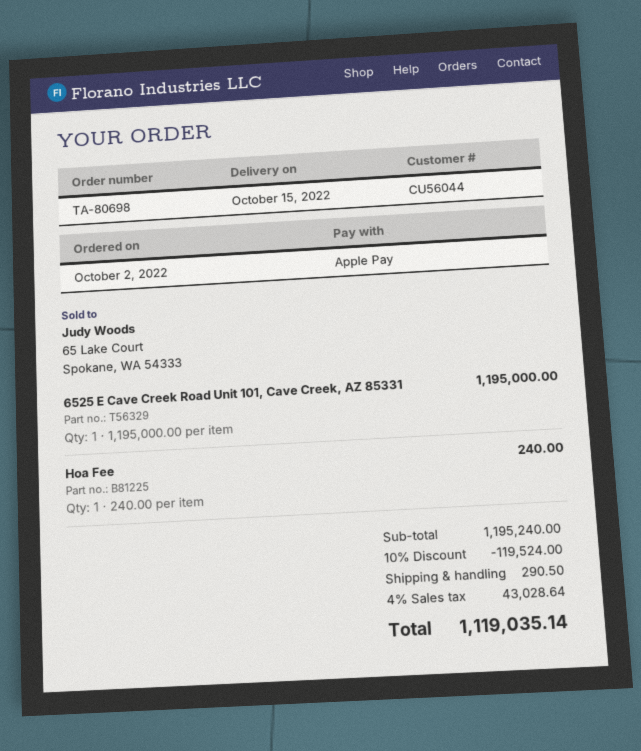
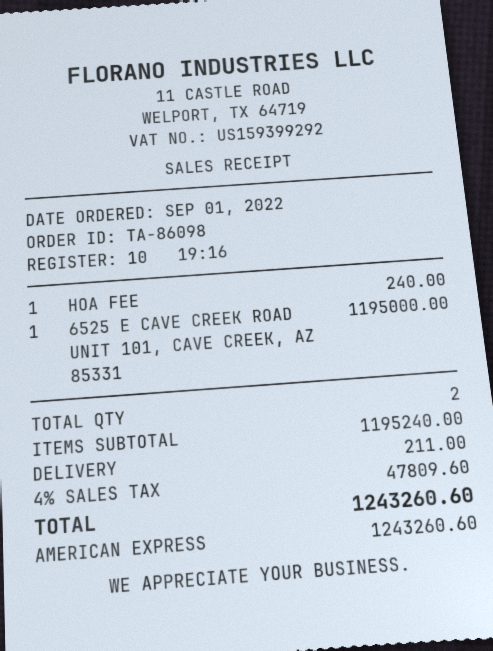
order number: TA-80698 -> TA-86098
order date: 2022-10-02 -> 2022-09-01
payment method: Apple Pay -> American Express
discount: 10% = 119524.00 -> none
shipping: 290.50 -> 211.00
tax: 4% = 43028.64 -> 4% = 47809.60
total: 1119035.14 -> 1243260.60

